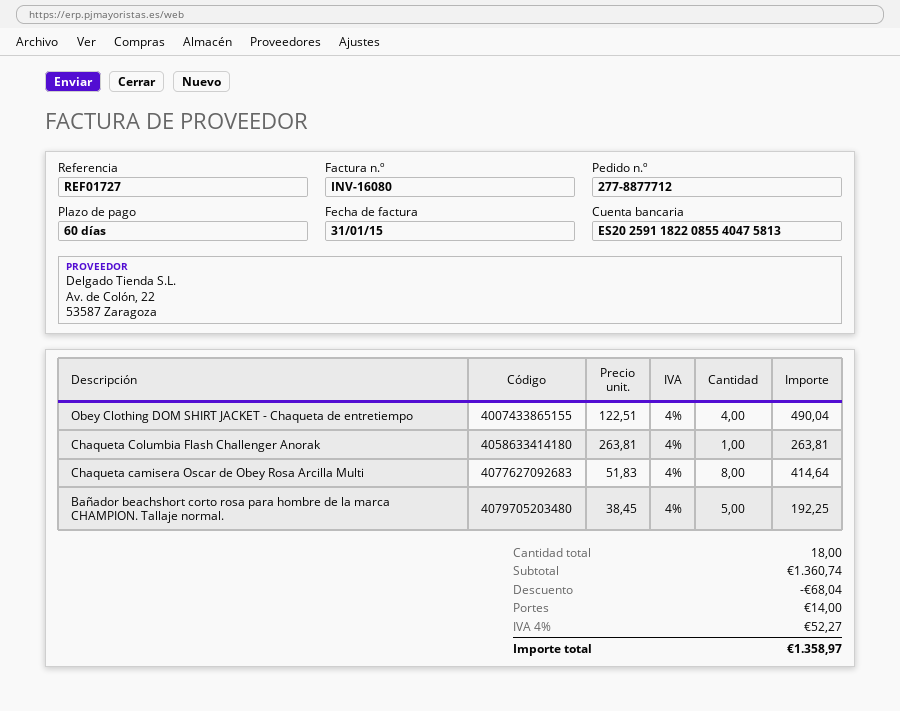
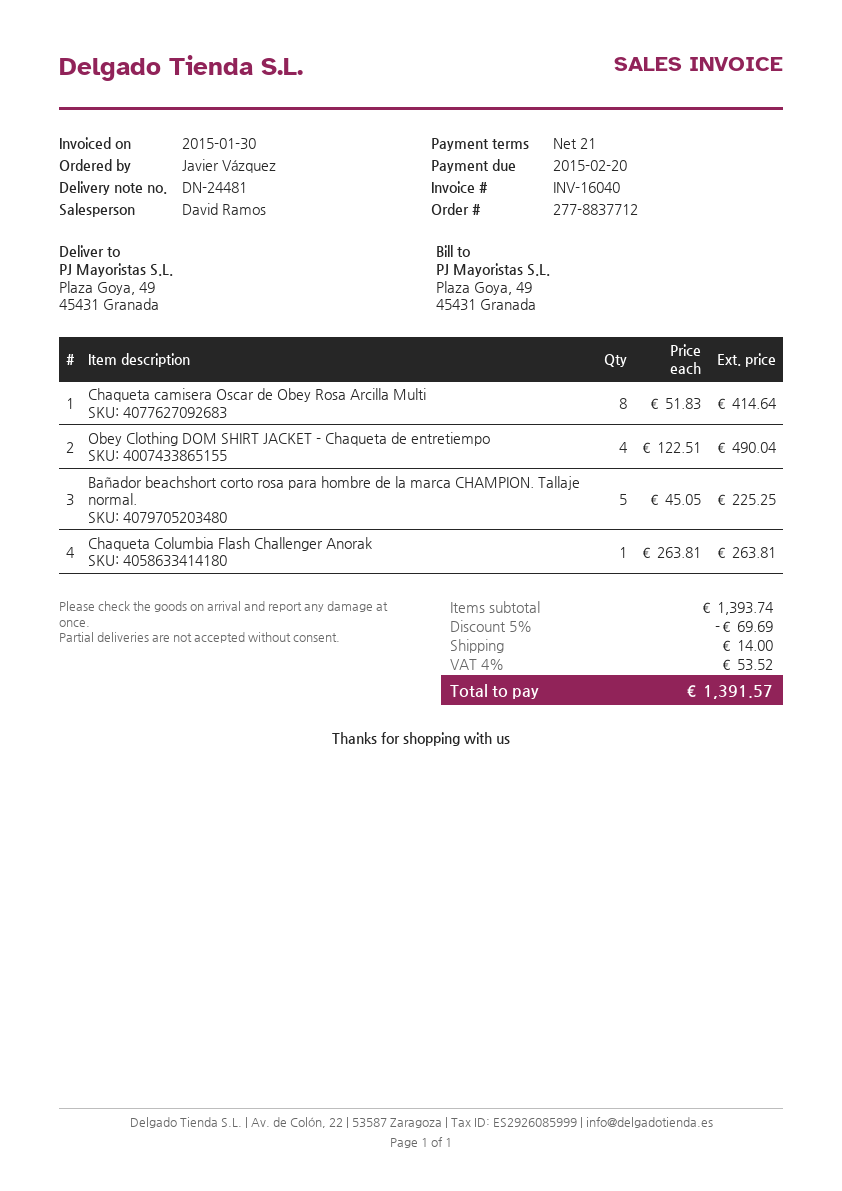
order number: 277-8877712 -> 277-8837712
invoice number: INV-16080 -> INV-16040
invoice date: 2015-01-31 -> 2015-01-30
payment terms: 60 days -> 21 days
Bañador beachshort corto rosa para hombre de la marca CHAMPION. Tallaje normal.: 5 x 38.45 = 192.25 -> 5 x 45.05 = 225.25
subtotal: 1360.74 -> 1393.74
discount: 68.04 -> 69.69
tax: 4% = 52.27 -> 4% = 53.52
total: 1358.97 -> 1391.57

